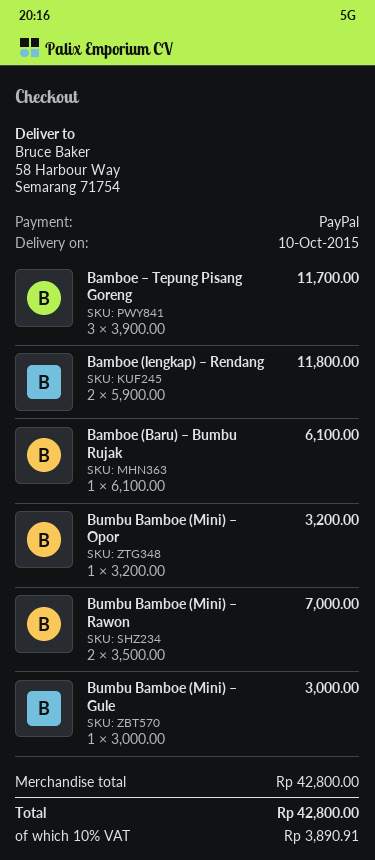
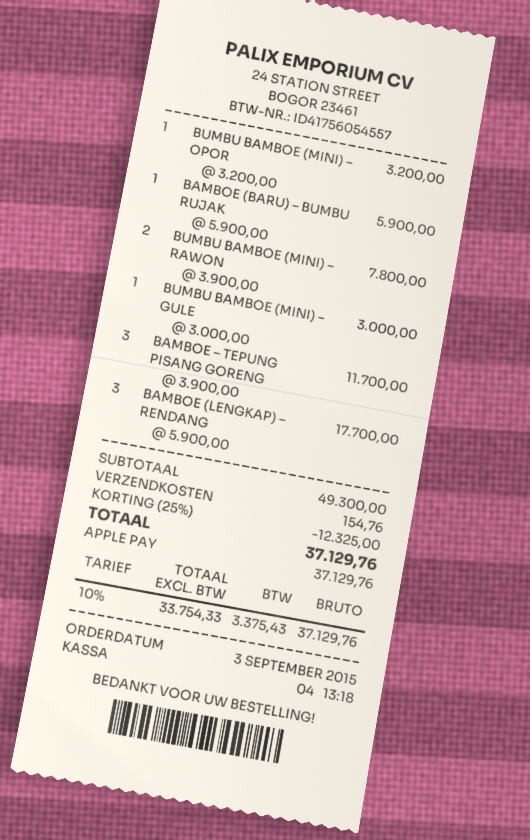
payment method: PayPal -> Apple Pay
Bamboe (lengkap) – Rendang: 2 x 5900.00 = 11800.00 -> 3 x 5900.00 = 17700.00
Bamboe (Baru) – Bumbu Rujak: 1 x 6100.00 = 6100.00 -> 1 x 5900.00 = 5900.00
Bumbu Bamboe (Mini) – Rawon: 2 x 3500.00 = 7000.00 -> 2 x 3900.00 = 7800.00
subtotal: 42800.00 -> 49300.00
discount: none -> 25% = 12325.00
shipping: none -> 154.76
tax: 10% = 3890.91 -> 10% = 3375.43
total: 42800.00 -> 37129.76

